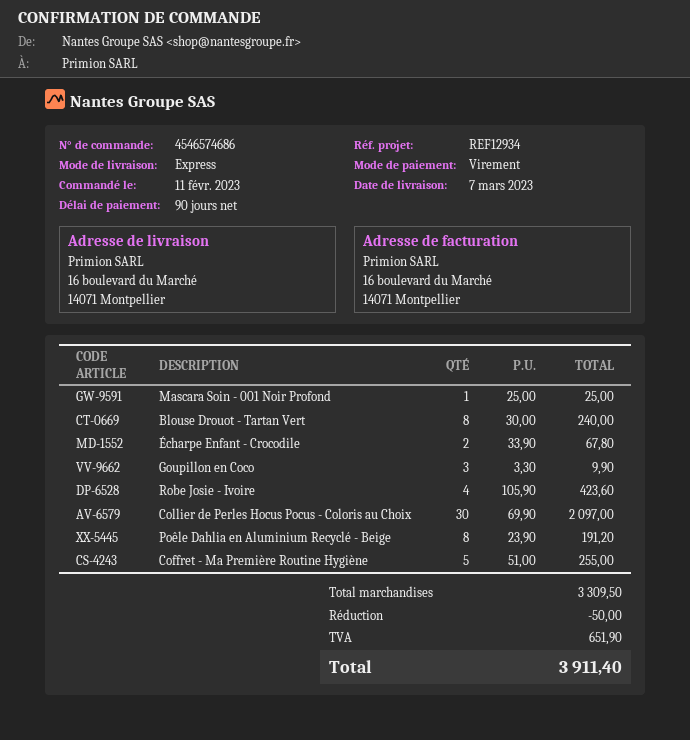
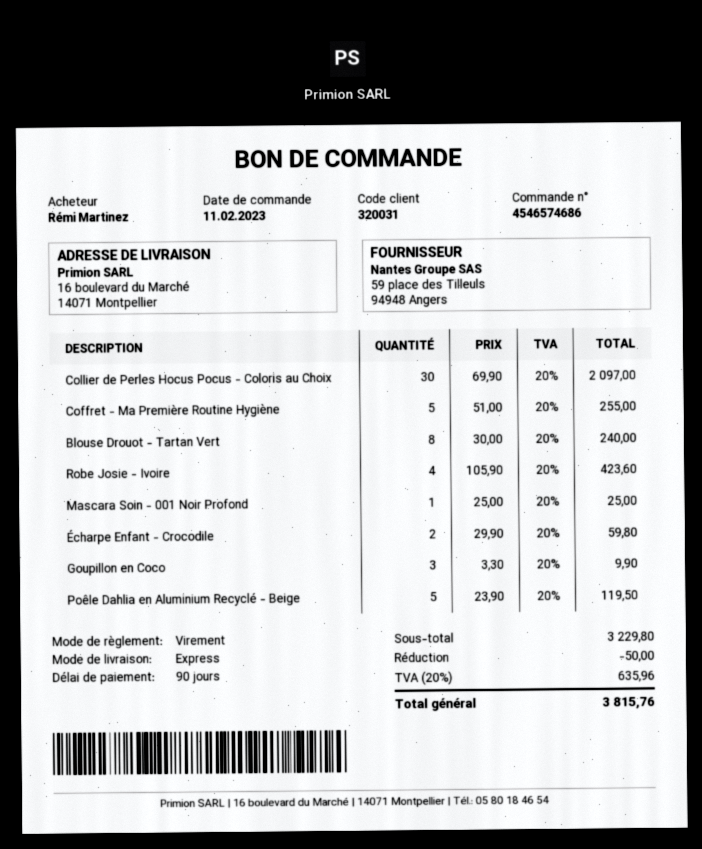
Écharpe Enfant - Crocodile: 2 x 33.90 = 67.80 -> 2 x 29.90 = 59.80
Poêle Dahlia en Aluminium Recyclé - Beige: 8 x 23.90 = 191.20 -> 5 x 23.90 = 119.50
subtotal: 3309.50 -> 3229.80
tax: 651.90 -> 635.96
total: 3911.40 -> 3815.76

